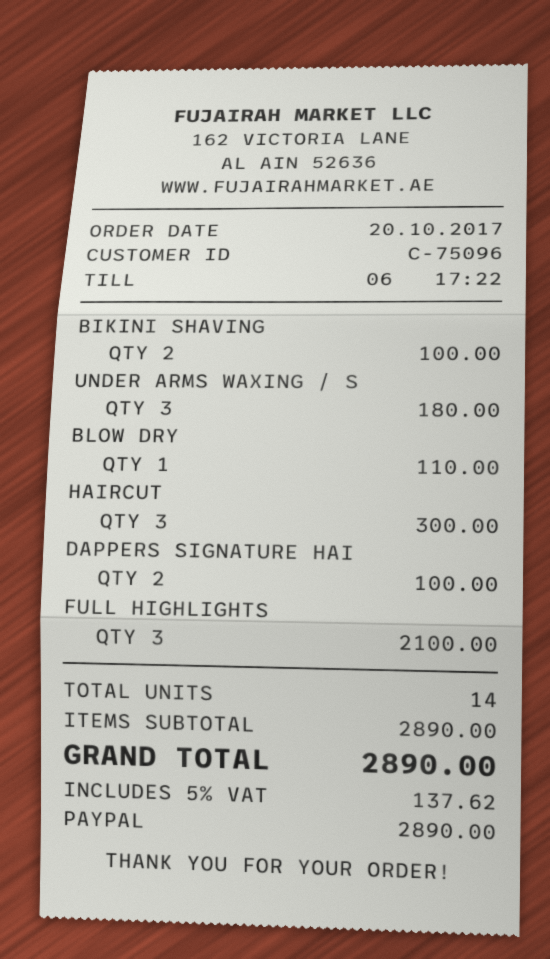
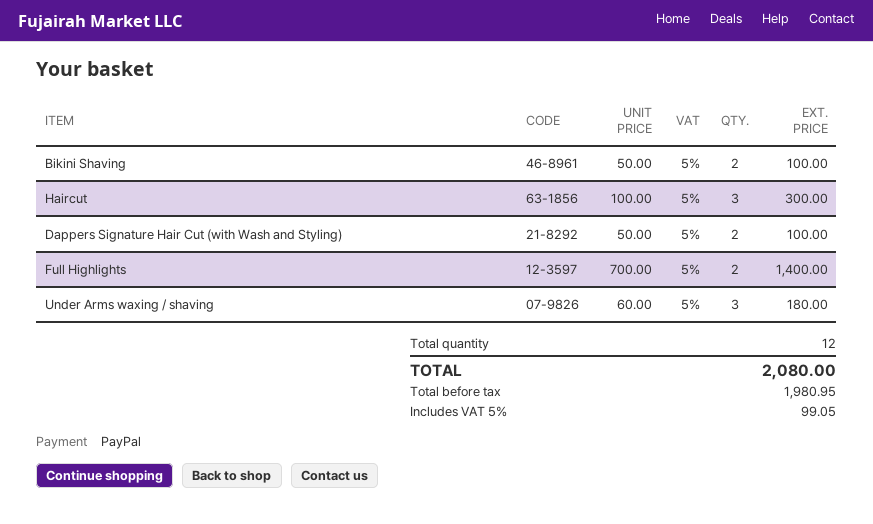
BLOW DRY: 1 for 110.00 -> none
FULL HIGHLIGHTS: 3 for 2100.00 -> 2 for 1400.00
total quantity: 14 -> 12
tax: 5% = 137.62 -> 5% = 99.05
total: 2890.00 -> 2080.00

